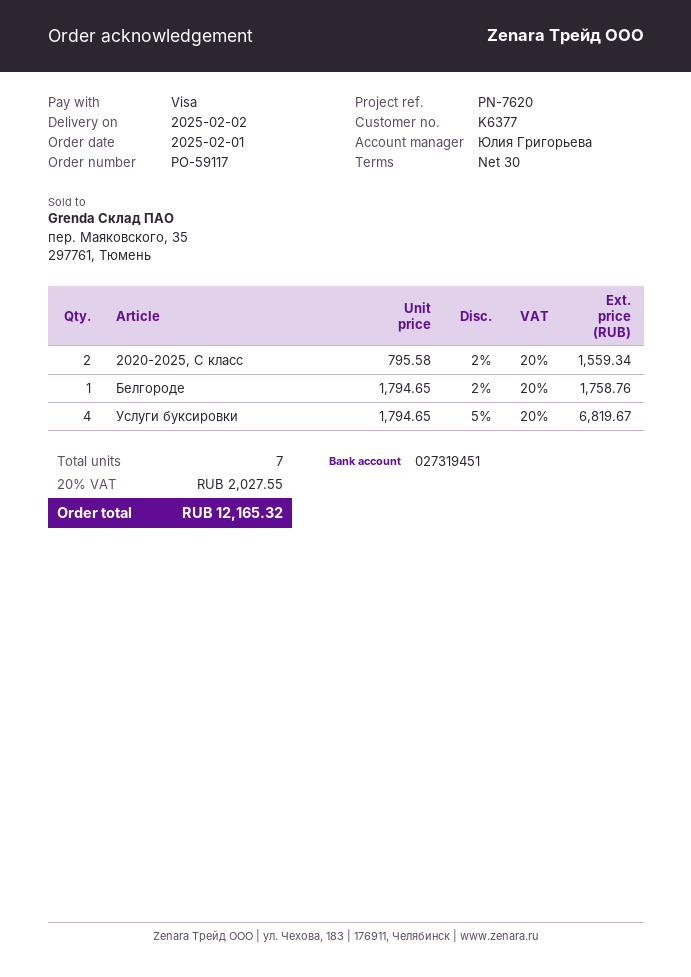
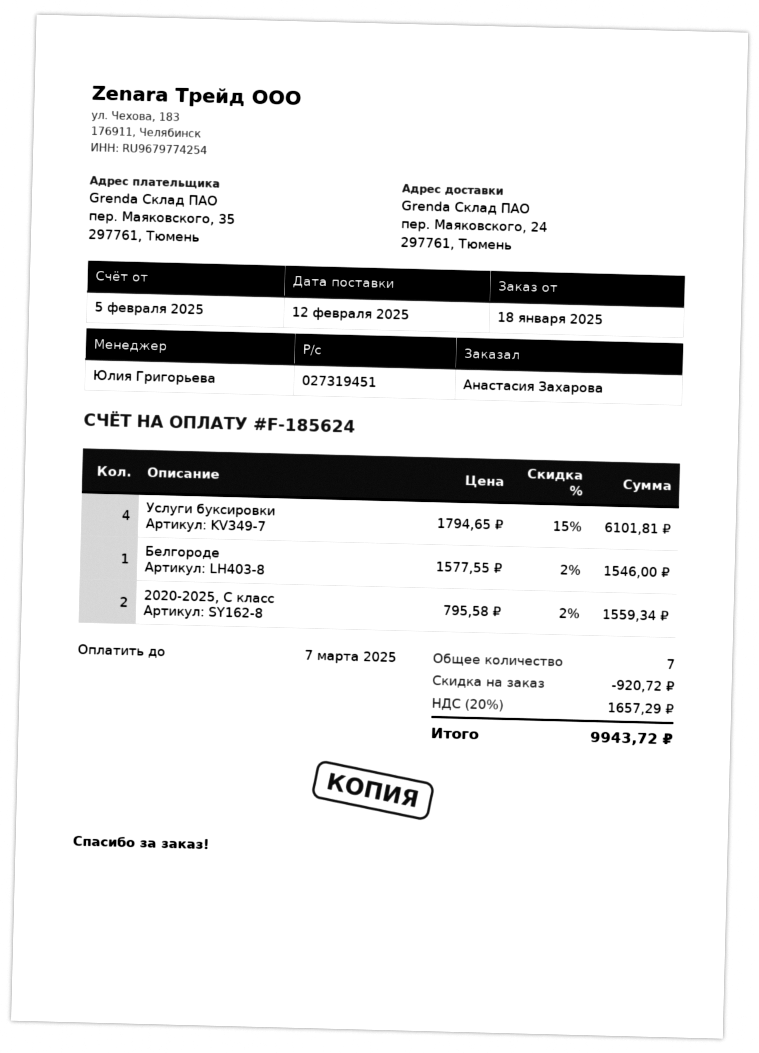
order date: 2025-02-01 -> 2025-01-18
delivery date: 2025-02-02 -> 2025-02-12
Белгороде: 1 x 1794.65 - 2% = 1758.76 -> 1 x 1577.55 - 2% = 1546.00
Услуги буксировки: 4 x 1794.65 - 5% = 6819.67 -> 4 x 1794.65 - 15% = 6101.81
discount: none -> 920.72
tax: 20% = 2027.55 -> 20% = 1657.29
total: 12165.32 -> 9943.72

